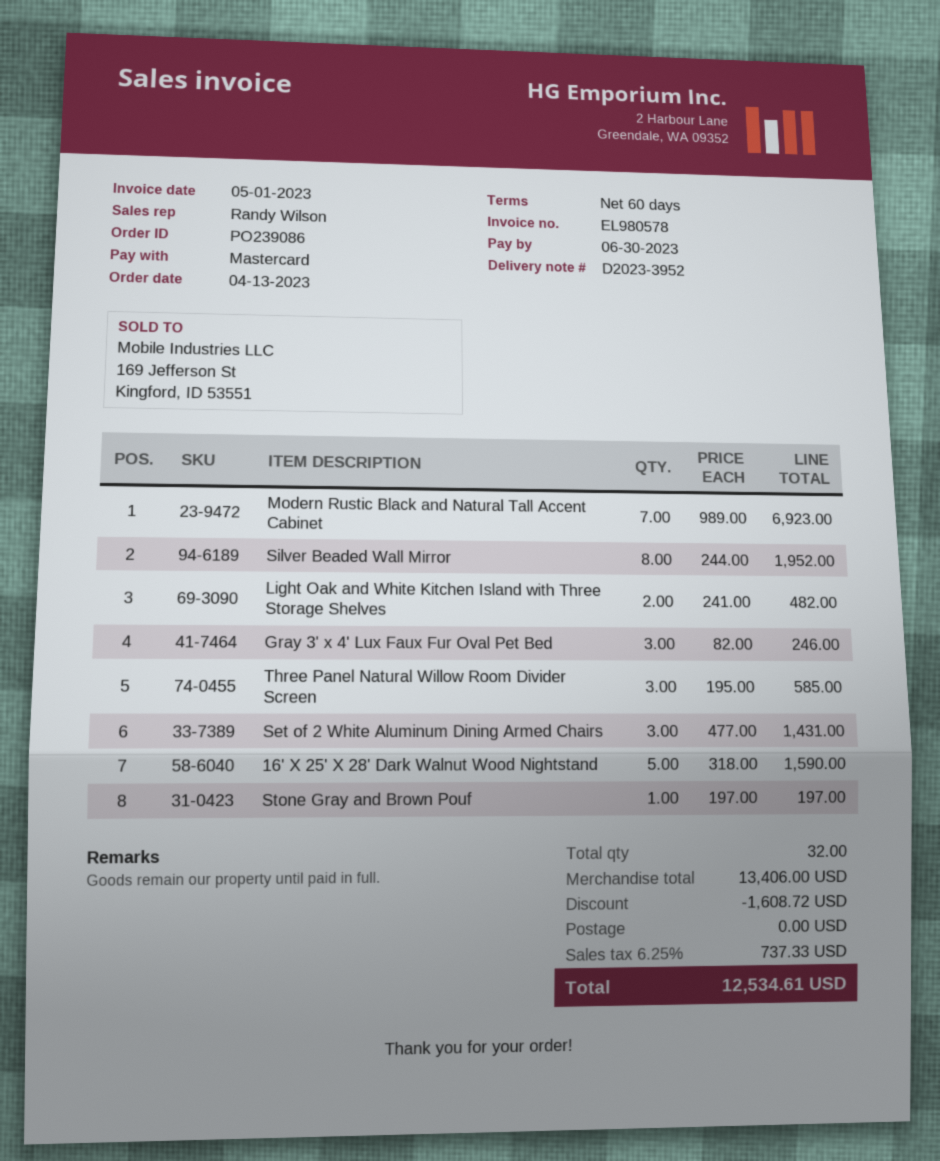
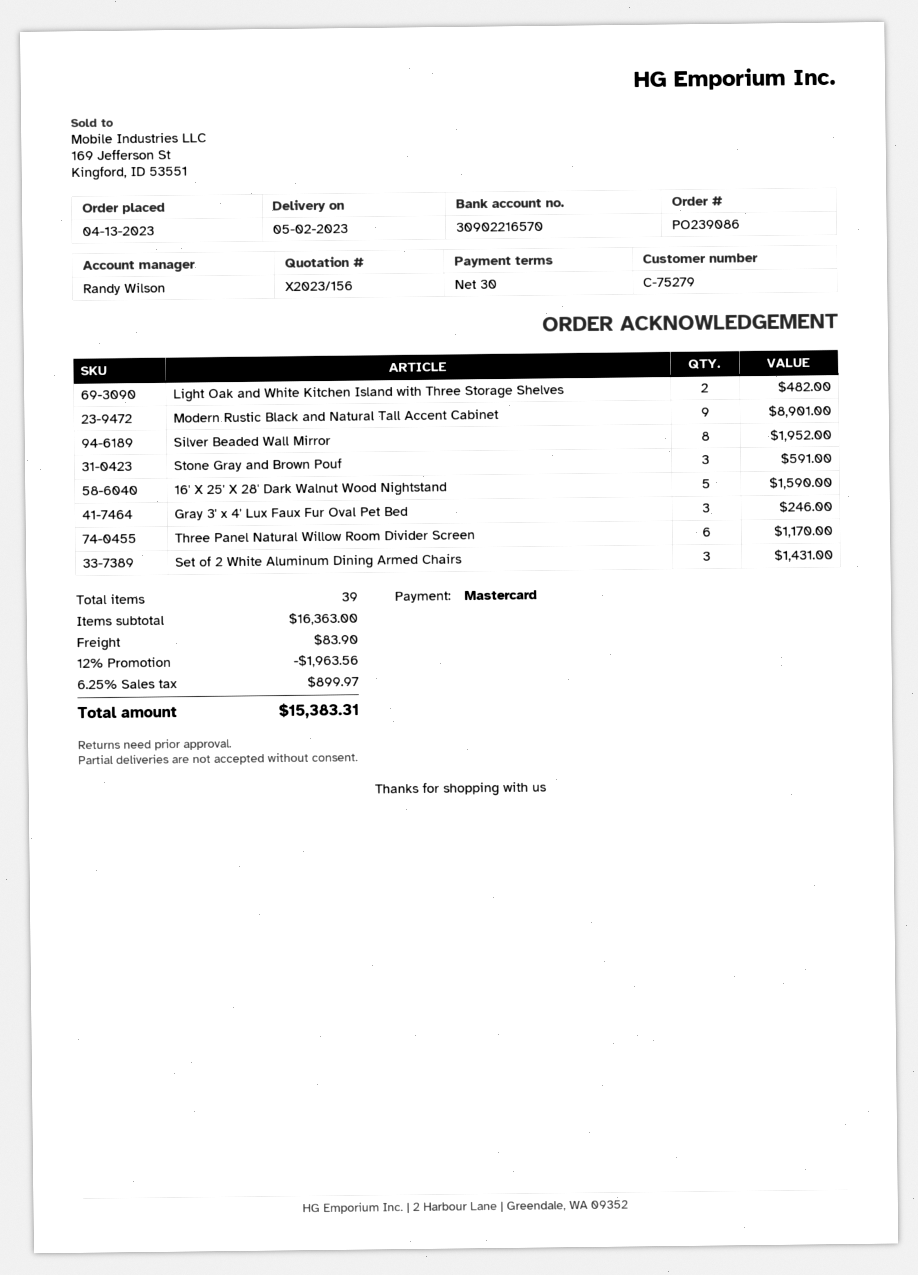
payment terms: 60 days -> 30 days
Modern Rustic Black and Natural Tall Accent Cabinet: 7 for 6923.00 -> 9 for 8901.00
Three Panel Natural Willow Room Divider Screen: 3 for 585.00 -> 6 for 1170.00
Stone Gray and Brown Pouf: 1 for 197.00 -> 3 for 591.00
total quantity: 32 -> 39
subtotal: 13406.00 -> 16363.00
discount: 1608.72 -> 1963.56
shipping: 0.00 -> 83.90
tax: 6.25% = 737.33 -> 6.25% = 899.97
total: 12534.61 -> 15383.31

